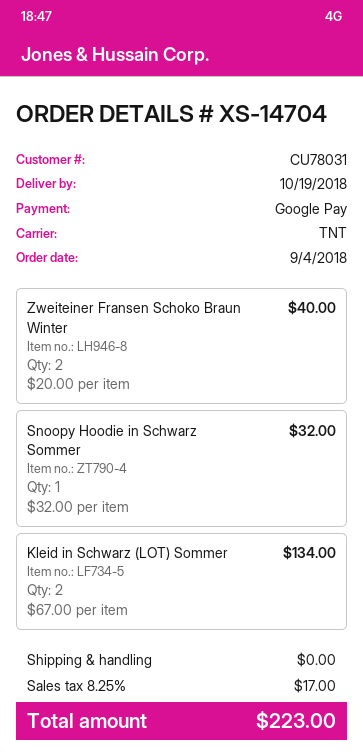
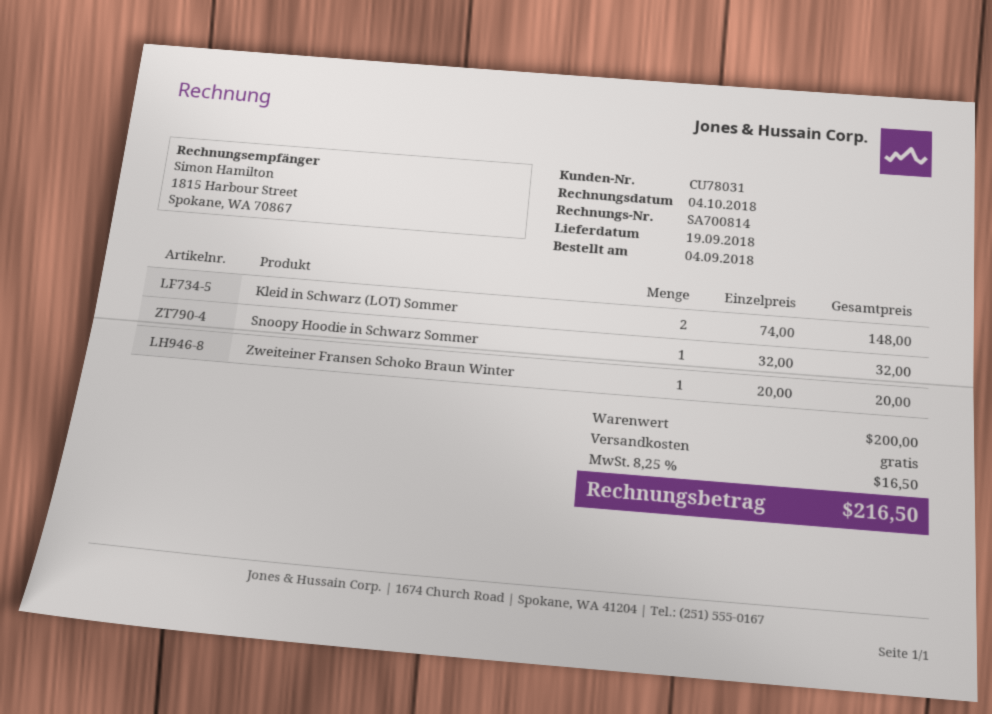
delivery date: 2018-10-19 -> 2018-09-19
Zweiteiner Fransen Schoko Braun Winter: 2 x 20.00 = 40.00 -> 1 x 20.00 = 20.00
Kleid in Schwarz (LOT) Sommer: 2 x 67.00 = 134.00 -> 2 x 74.00 = 148.00
tax: 8.25% = 17.00 -> 8.25% = 16.50
total: 223.00 -> 216.50

